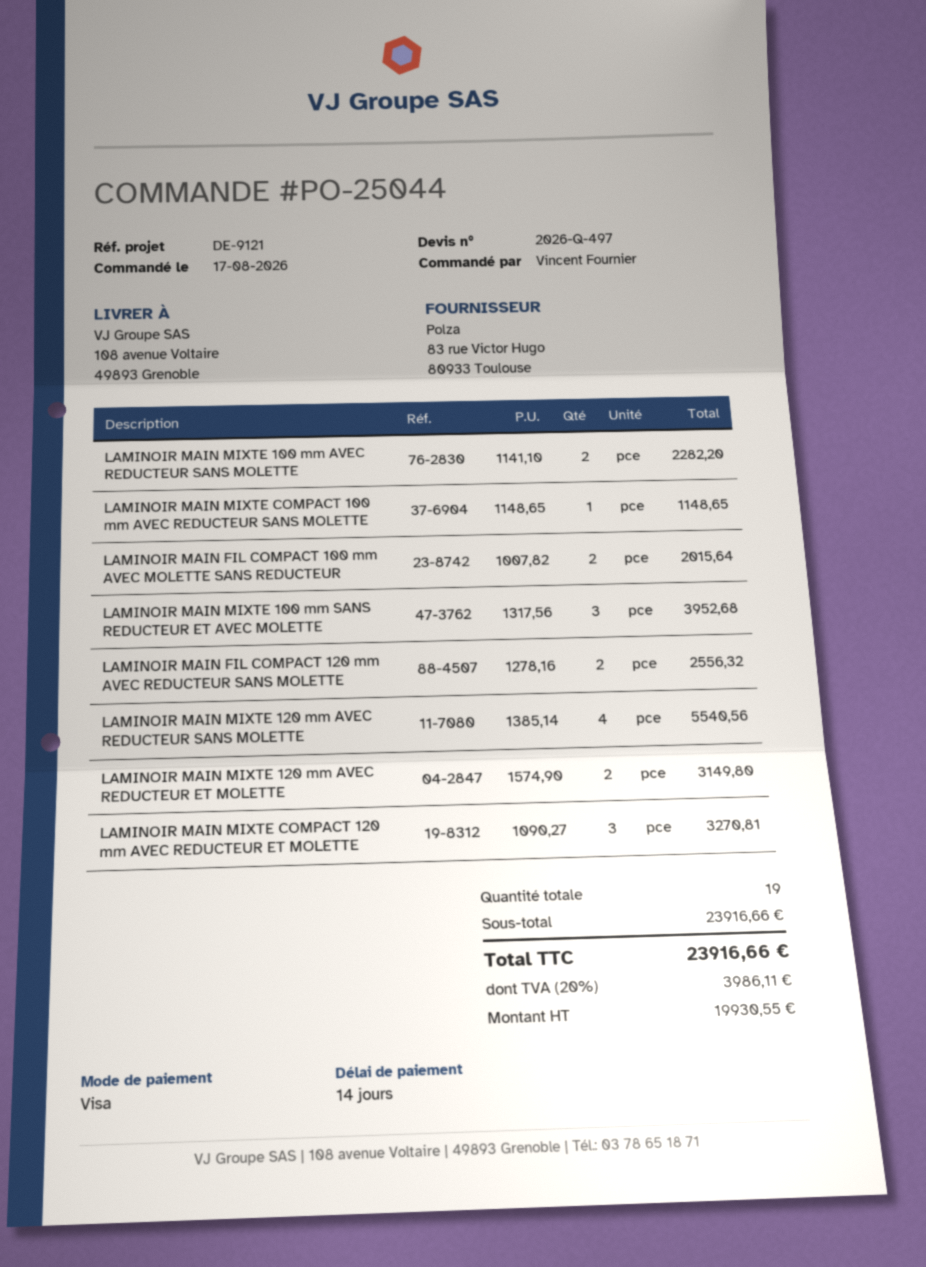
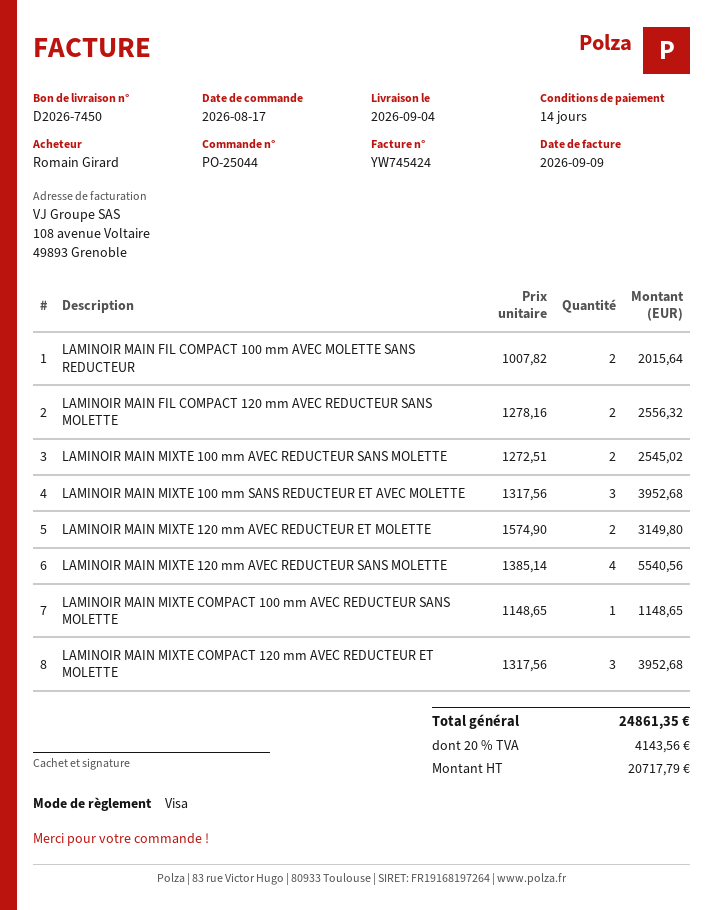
ordered by: Vincent Fournier -> Romain Girard
LAMINOIR MAIN MIXTE 100 mm AVEC REDUCTEUR SANS MOLETTE: 2 x 1141.10 = 2282.20 -> 2 x 1272.51 = 2545.02
LAMINOIR MAIN MIXTE COMPACT 120 mm AVEC REDUCTEUR ET MOLETTE: 3 x 1090.27 = 3270.81 -> 3 x 1317.56 = 3952.68
net: 19930.55 -> 20717.79
tax: 20% = 3986.11 -> 20% = 4143.56
total: 23916.66 -> 24861.35

